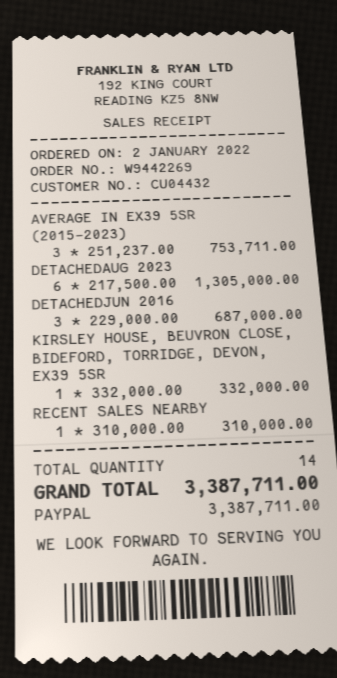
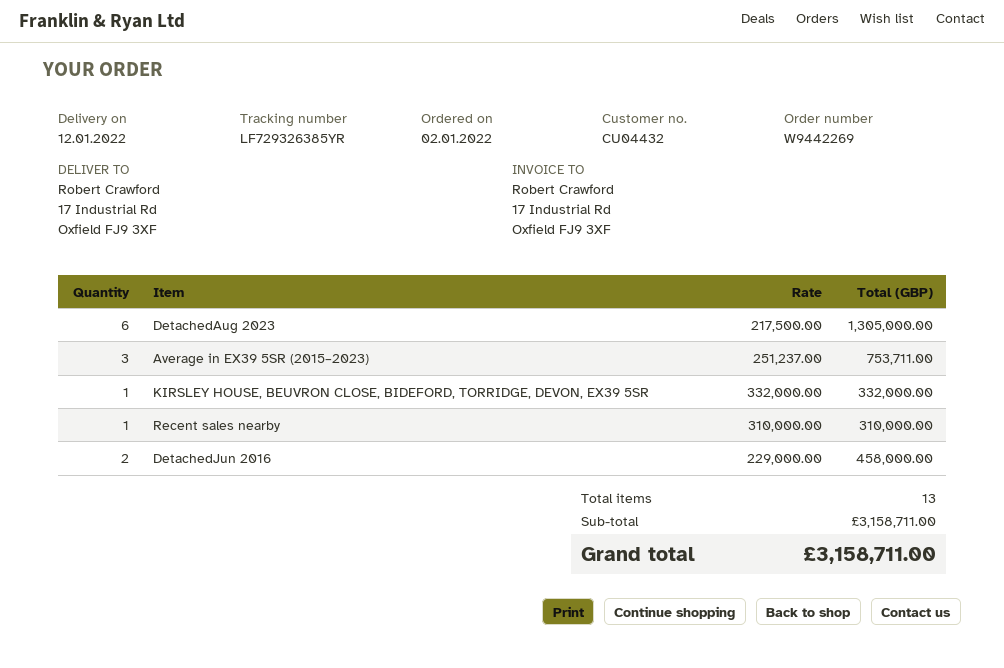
DETACHEDJUN 2016: 3 x 229000.00 = 687000.00 -> 2 x 229000.00 = 458000.00
total quantity: 14 -> 13
total: 3387711.00 -> 3158711.00

